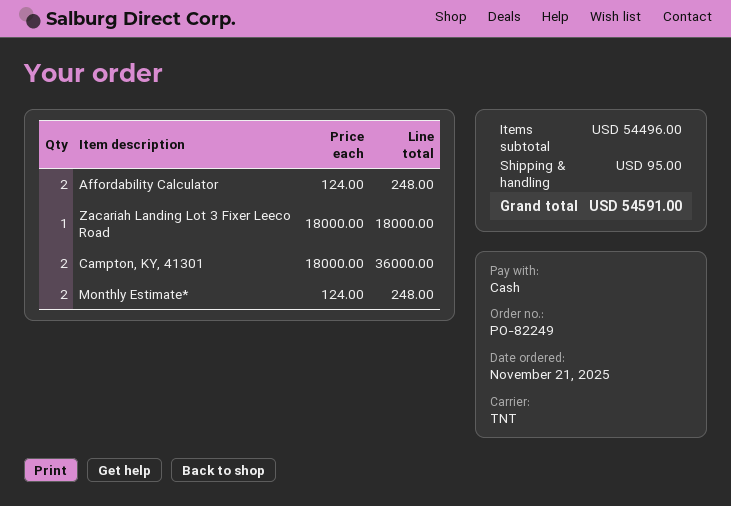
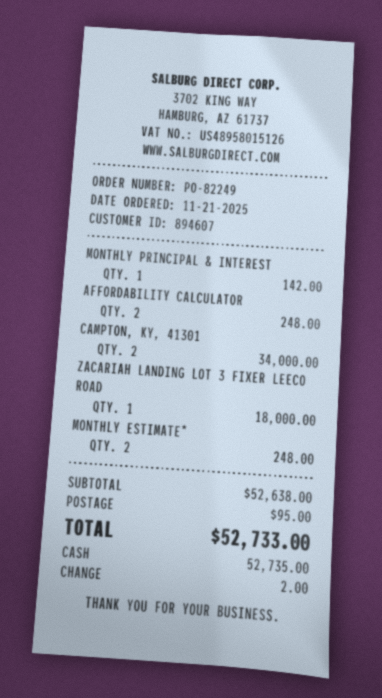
Campton, KY, 41301: 2 for 36000.00 -> 2 for 34000.00
MONTHLY PRINCIPAL & INTEREST: none -> 1 for 142.00
subtotal: 54496.00 -> 52638.00
total: 54591.00 -> 52733.00

